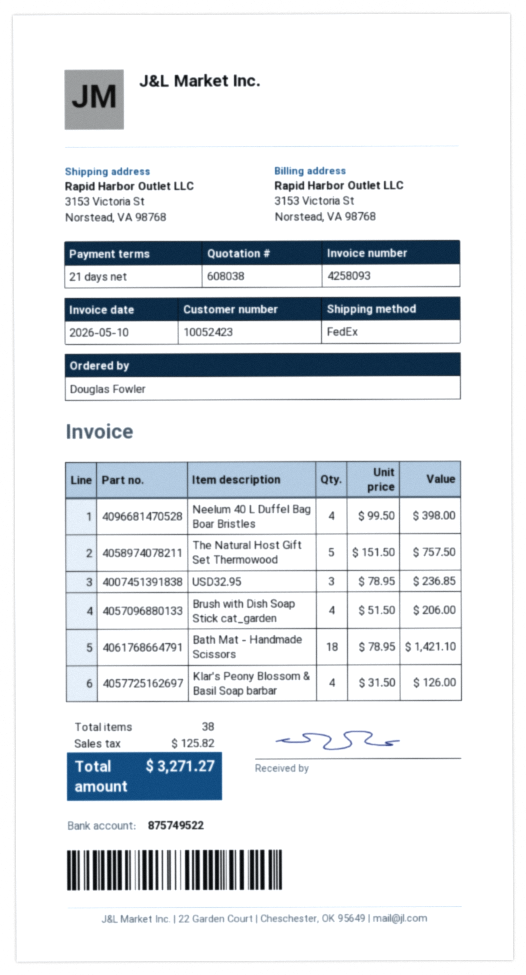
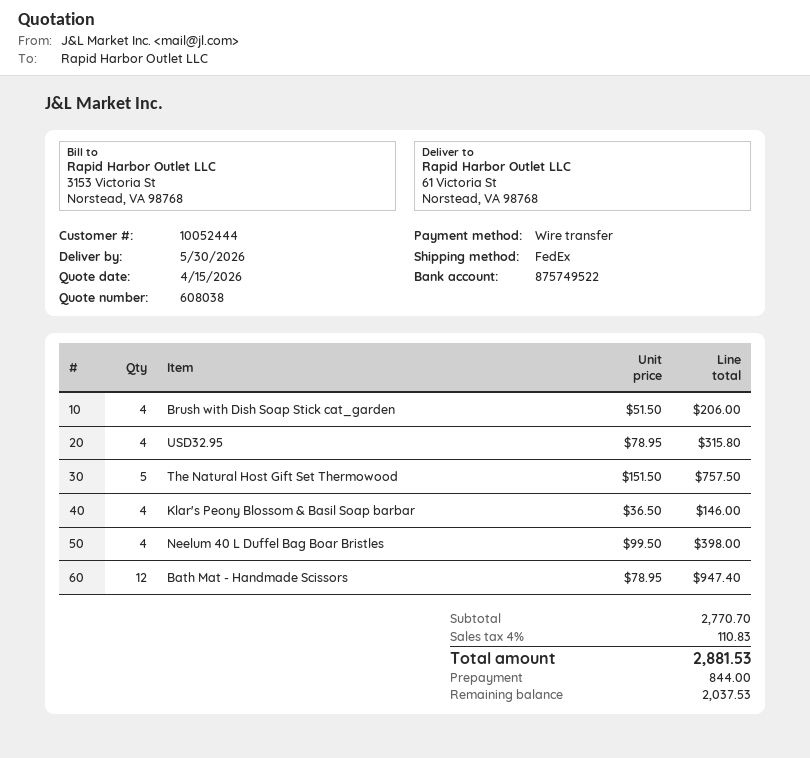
customer number: 10052423 -> 10052444
ship to: 3153 Victoria St, Norstead, VA 98768 -> 61 Victoria St, Norstead, VA 98768
USD32.95: 3 x 78.95 = 236.85 -> 4 x 78.95 = 315.80
Bath Mat - Handmade Scissors: 18 x 78.95 = 1421.10 -> 12 x 78.95 = 947.40
Klar's Peony Blossom & Basil Soap barbar: 4 x 31.50 = 126.00 -> 4 x 36.50 = 146.00
tax: 125.82 -> 110.83
total: 3271.27 -> 2881.53

